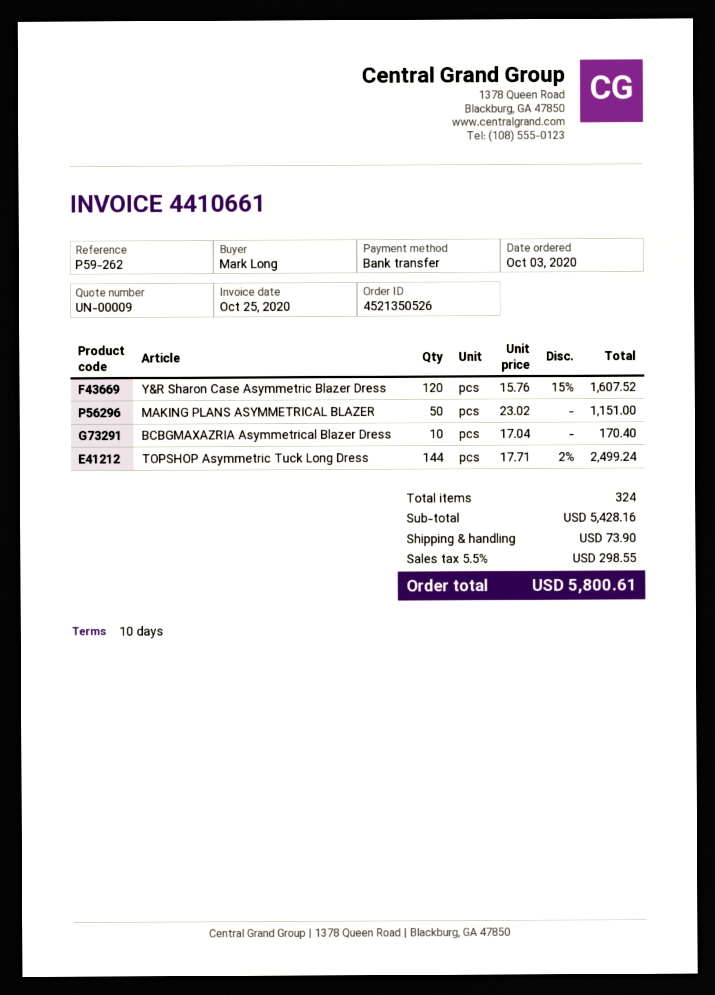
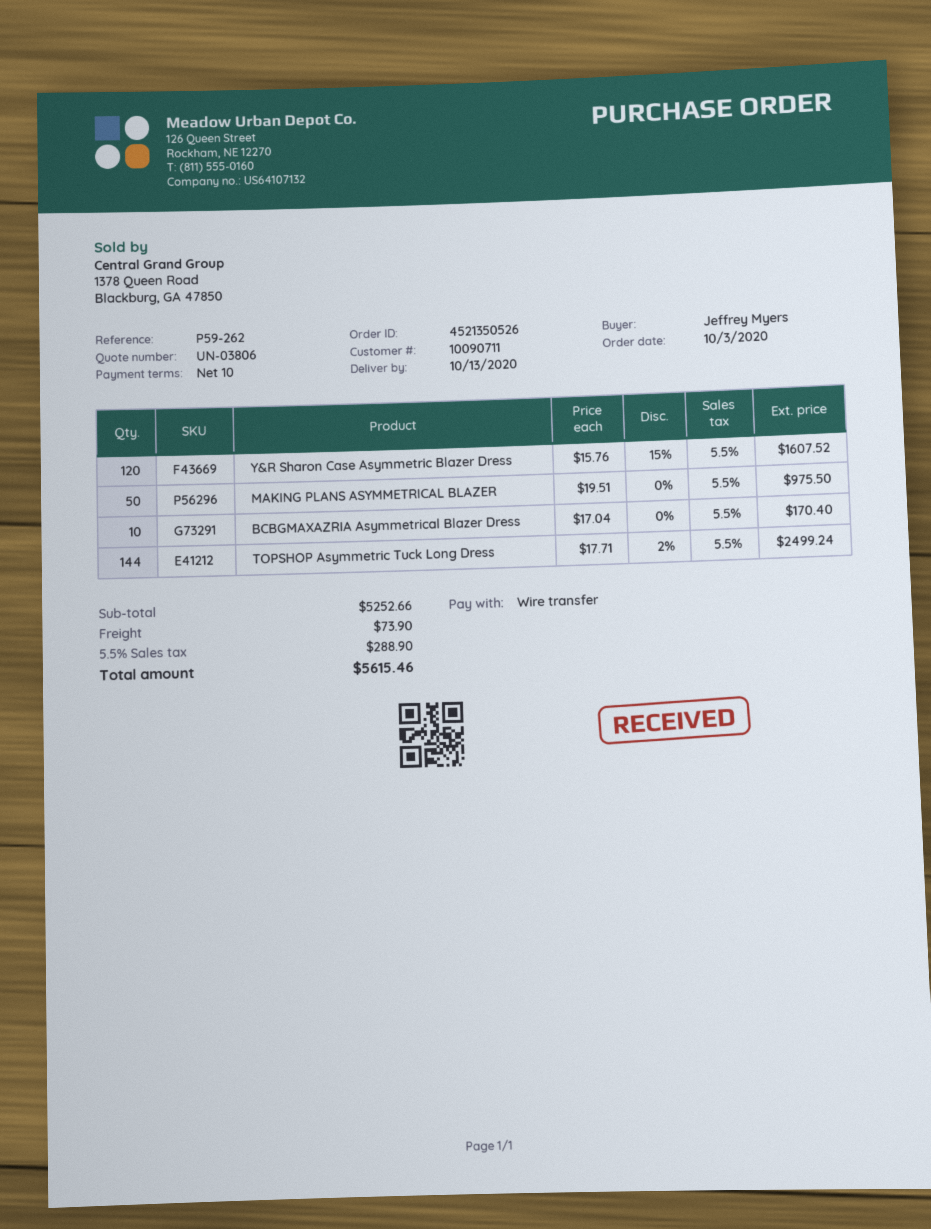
quote number: UN-00009 -> UN-03806
ordered by: Mark Long -> Jeffrey Myers
MAKING PLANS ASYMMETRICAL BLAZER: 50 x 23.02 = 1151.00 -> 50 x 19.51 = 975.50
subtotal: 5428.16 -> 5252.66
tax: 5.5% = 298.55 -> 5.5% = 288.90
total: 5800.61 -> 5615.46

